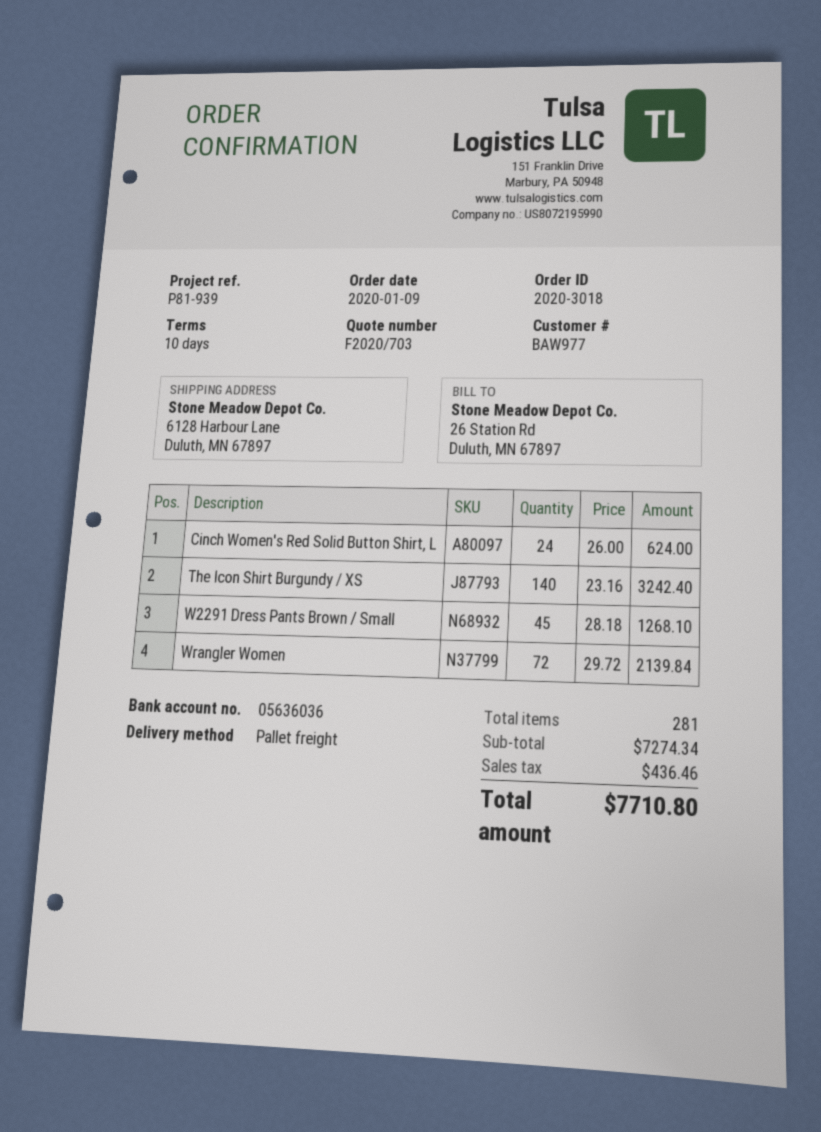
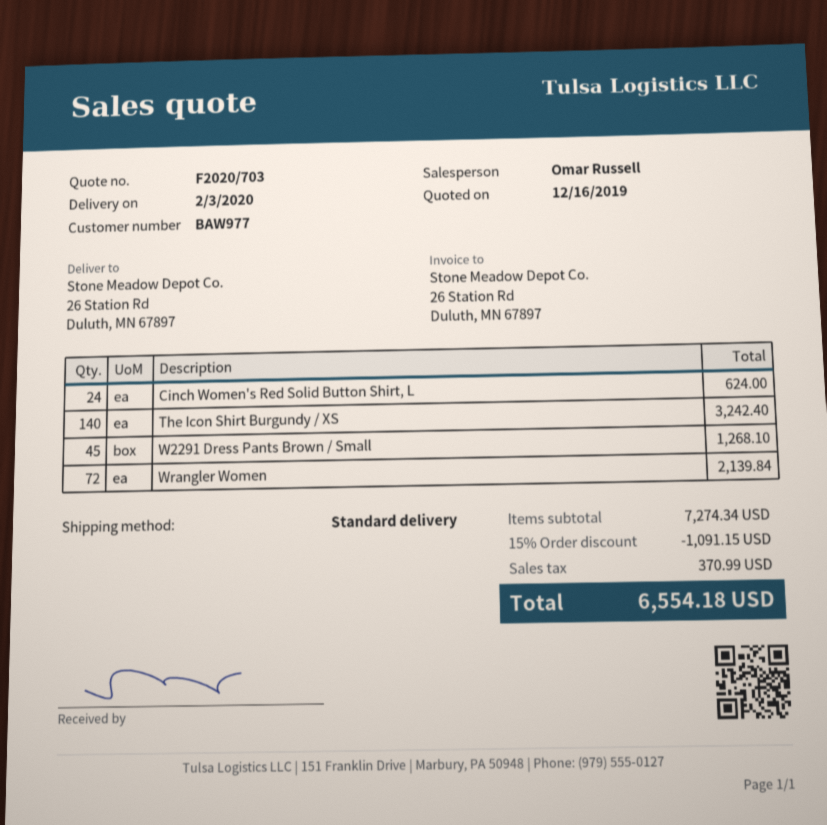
shipping method: pallet freight -> standard
ship to: 6128 Harbour Lane, Duluth, MN 67897 -> 26 Station Rd, Duluth, MN 67897
discount: none -> 15% = 1091.15
tax: 436.46 -> 370.99
total: 7710.80 -> 6554.18

